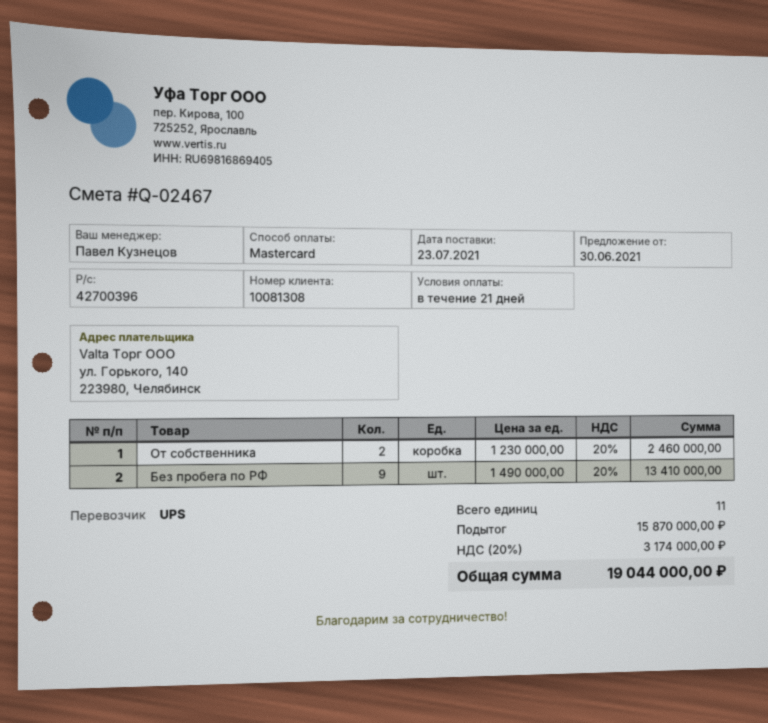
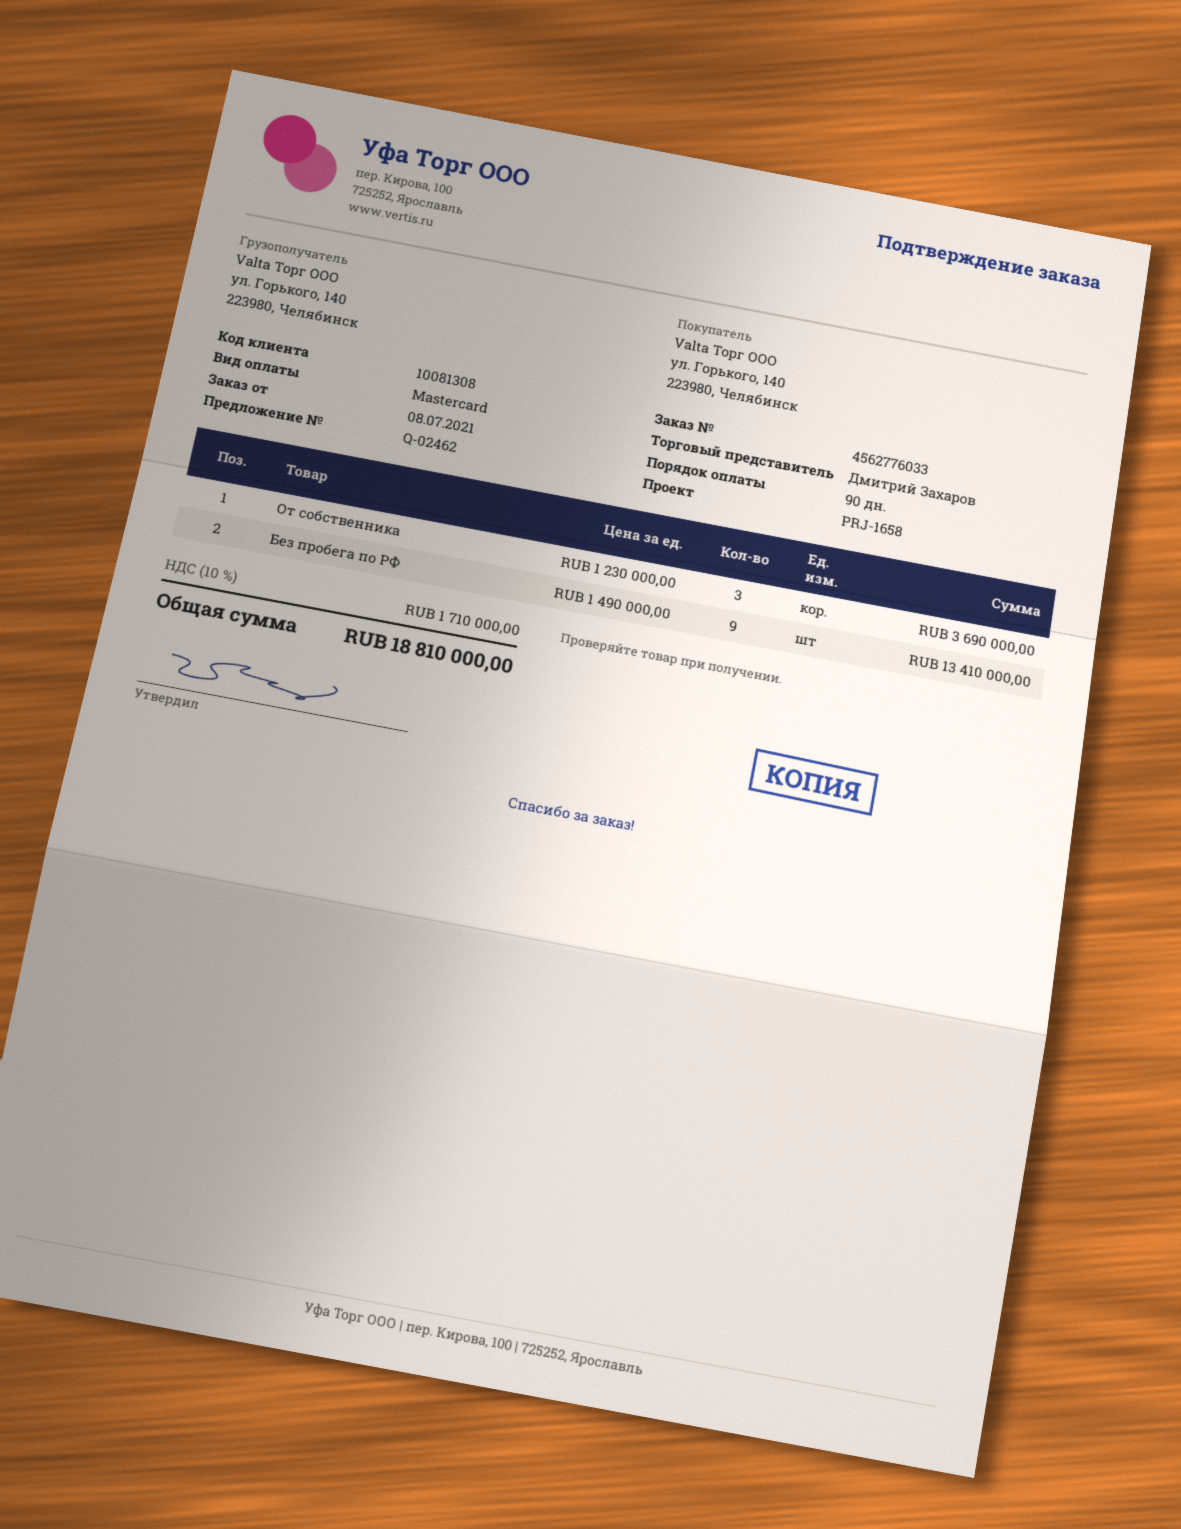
quote number: Q-02467 -> Q-02462
payment terms: 21 days -> 90 days
sales rep: Павел Кузнецов -> Дмитрий Захаров
От собственника: 2 x 1230000.00 = 2460000.00 -> 3 x 1230000.00 = 3690000.00
tax: 20% = 3174000.00 -> 10% = 1710000.00
total: 19044000.00 -> 18810000.00

